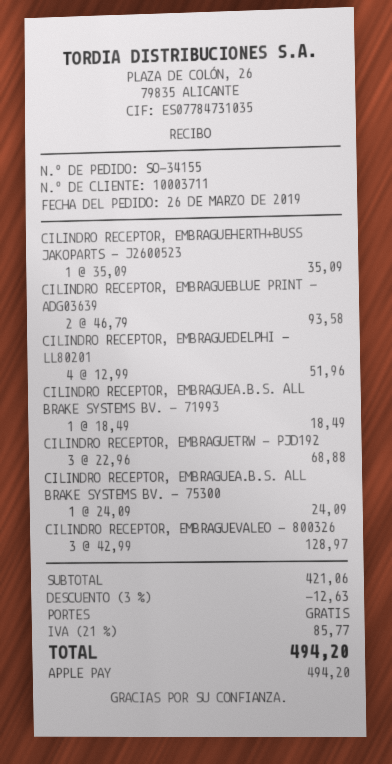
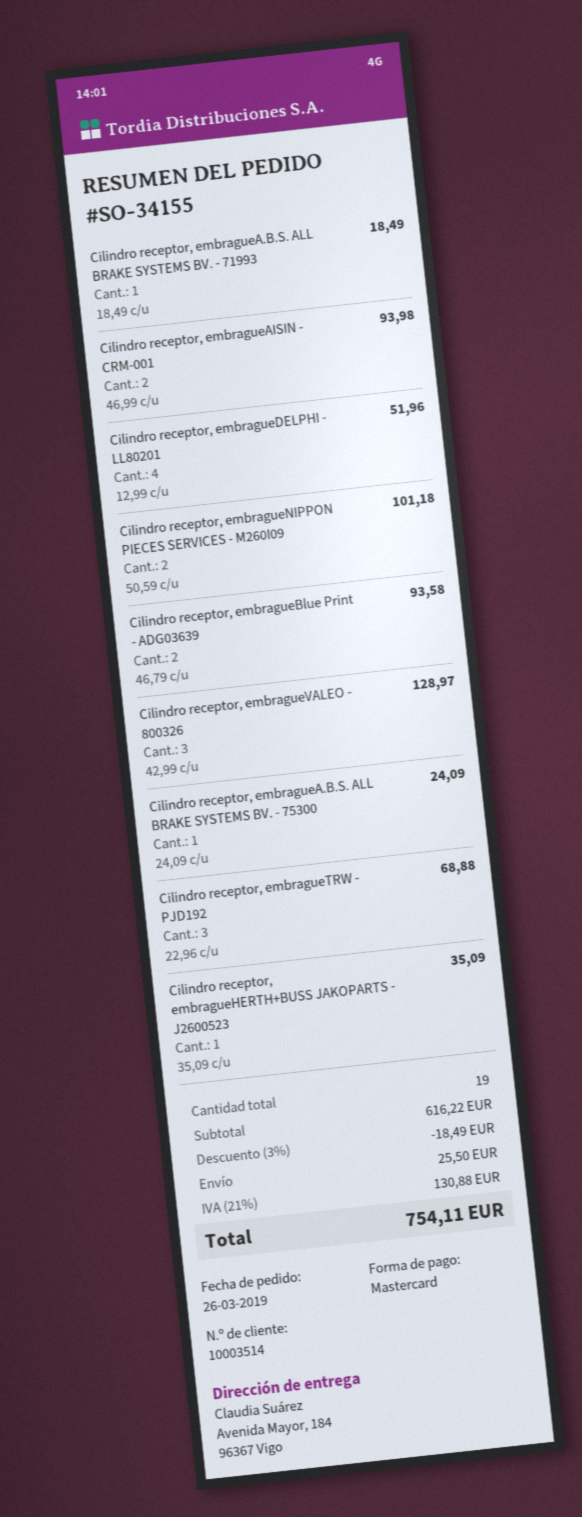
customer number: 10003711 -> 10003514
payment method: Apple Pay -> Mastercard
Cilindro receptor, embragueAISIN - CRM-001: none -> 2 x 46.99 = 93.98
Cilindro receptor, embragueNIPPON PIECES SERVICES - M260I09: none -> 2 x 50.59 = 101.18
subtotal: 421.06 -> 616.22
discount: 3% = 12.63 -> 3% = 18.49
shipping: 0.00 -> 25.50
tax: 21% = 85.77 -> 21% = 130.88
total: 494.20 -> 754.11

